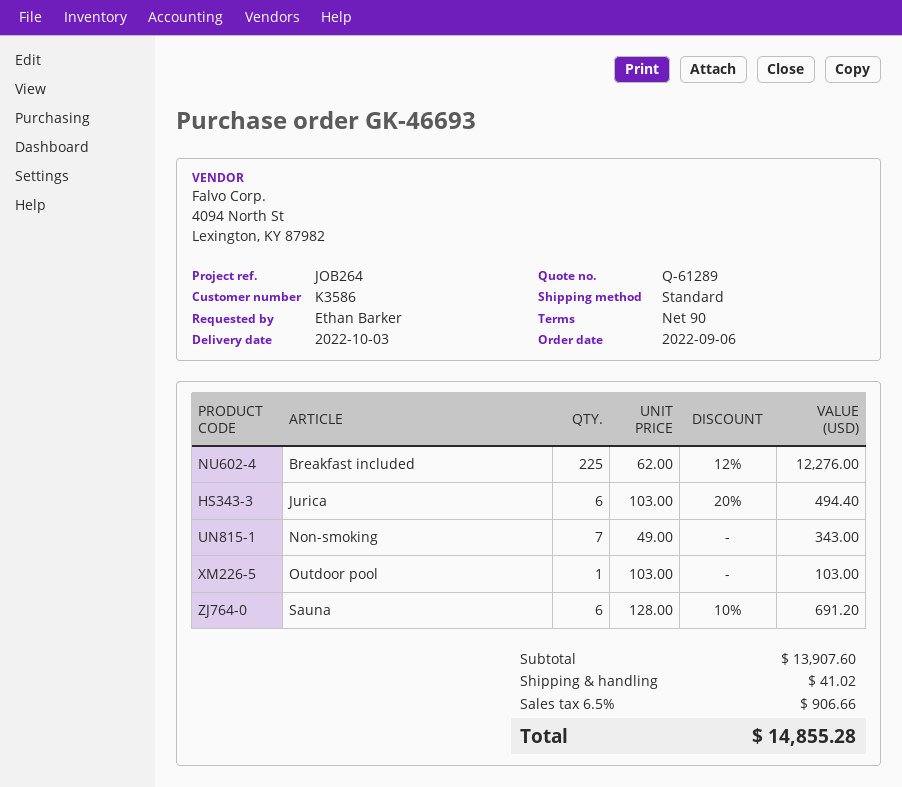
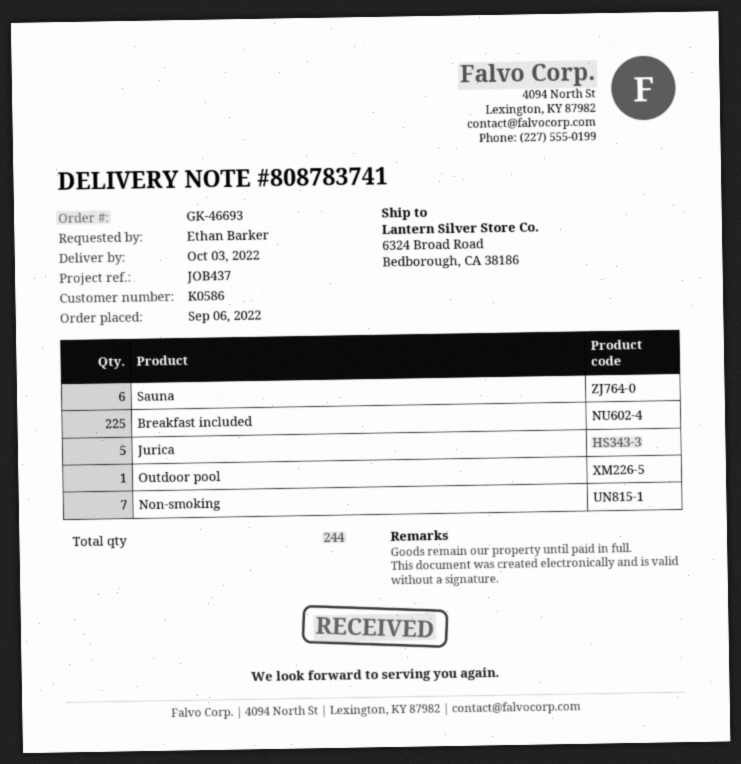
customer number: K3586 -> K0586
reference: JOB264 -> JOB437
Jurica: 6 -> 5

